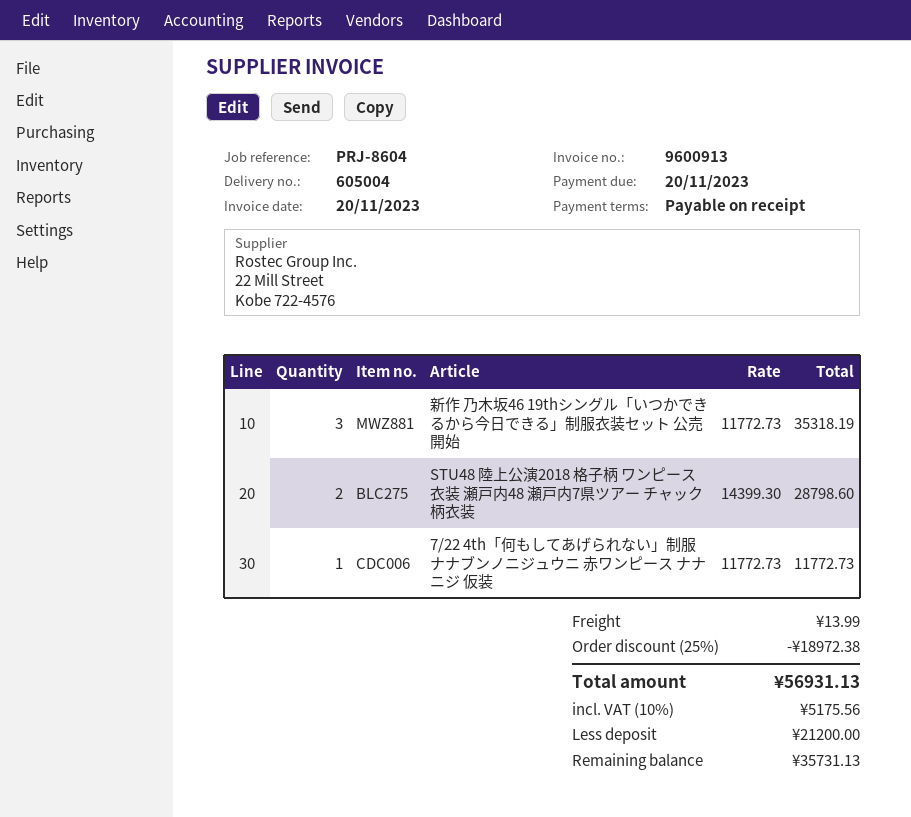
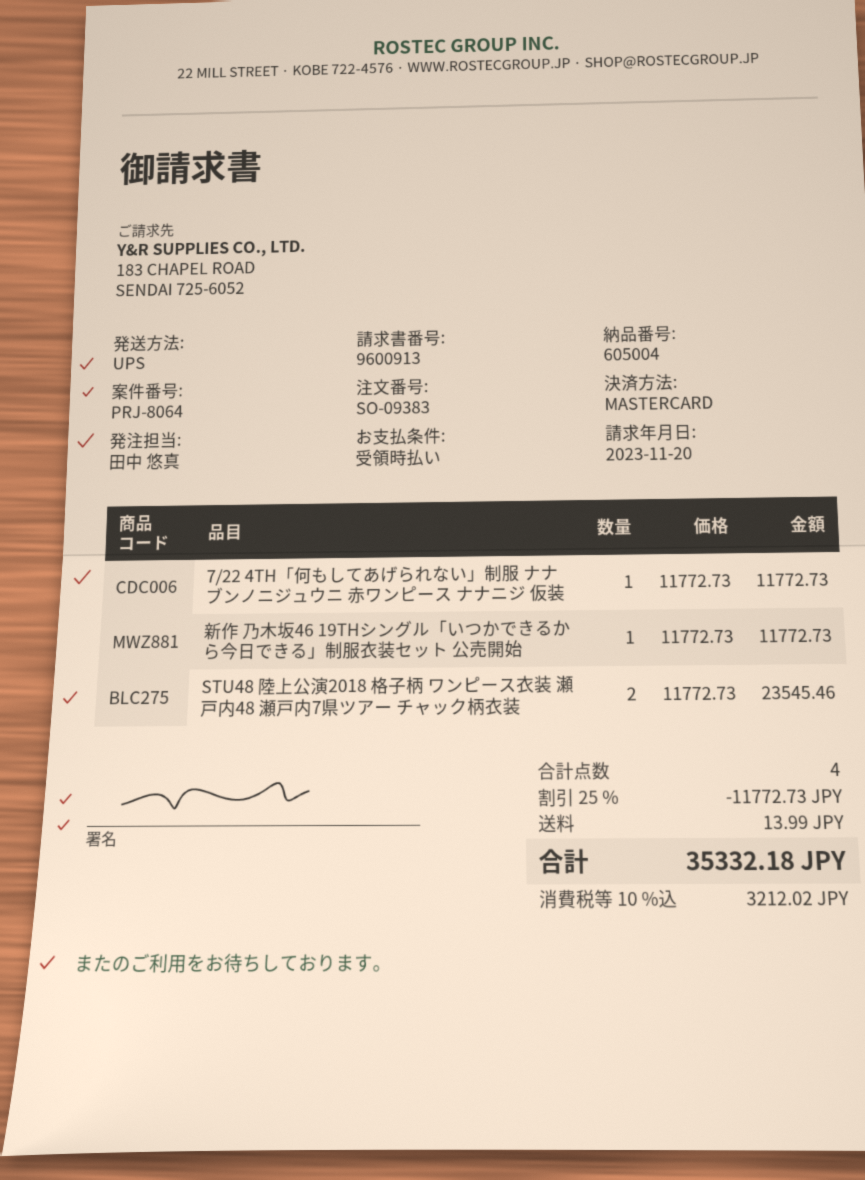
reference: PRJ-8604 -> PRJ-8064
新作 乃木坂46 19thシングル「いつかできるから今日できる」制服衣装セット 公売開始: 3 x 11772.73 = 35318.19 -> 1 x 11772.73 = 11772.73
STU48 陸上公演2018 格子柄 ワンピース衣装 瀬戸内48 瀬戸内7県ツアー チャック柄衣装: 2 x 14399.30 = 28798.60 -> 2 x 11772.73 = 23545.46
discount: 25% = 18972.38 -> 25% = 11772.73
tax: 10% = 5175.56 -> 10% = 3212.02
total: 56931.13 -> 35332.18

